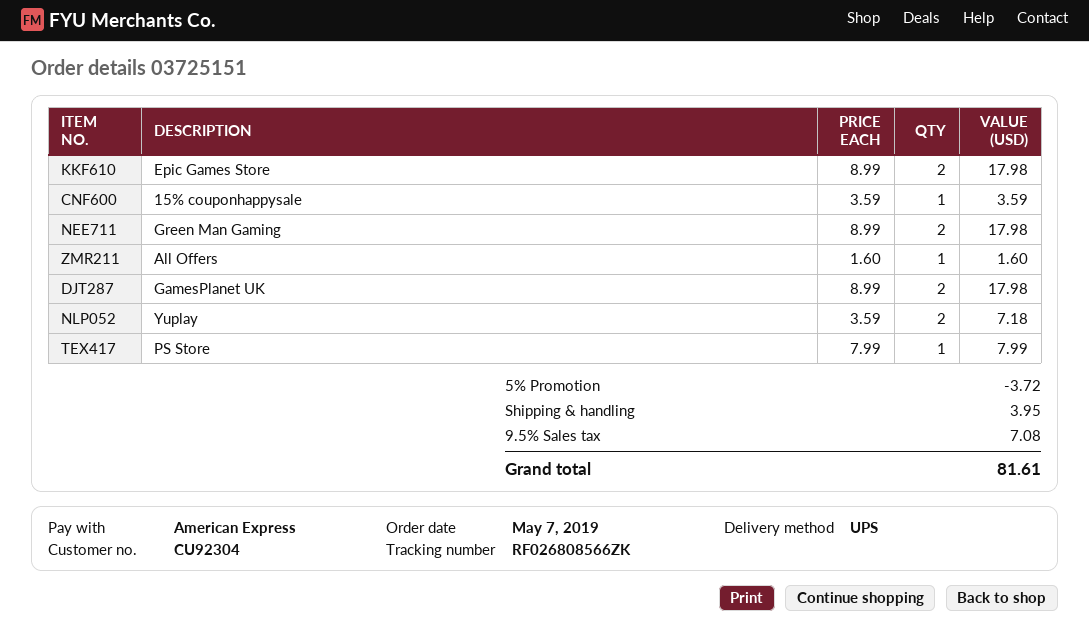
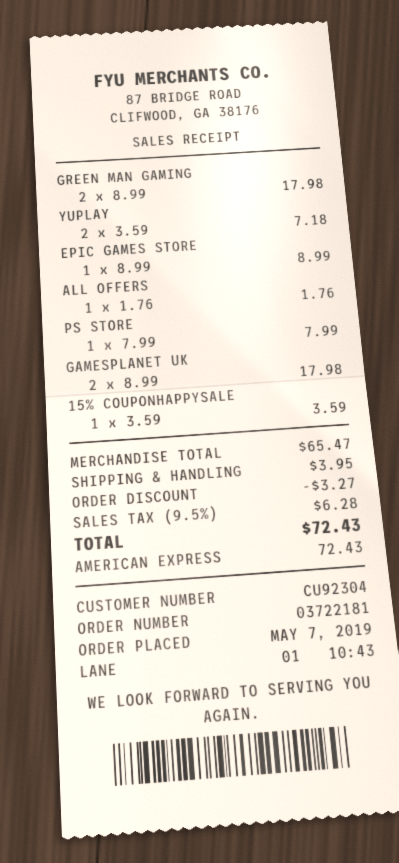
order number: 03725151 -> 03722181
Epic Games Store: 2 x 8.99 = 17.98 -> 1 x 8.99 = 8.99
All Offers: 1 x 1.60 = 1.60 -> 1 x 1.76 = 1.76
discount: 3.72 -> 3.27
tax: 9.5% = 7.08 -> 9.5% = 6.28
total: 81.61 -> 72.43

